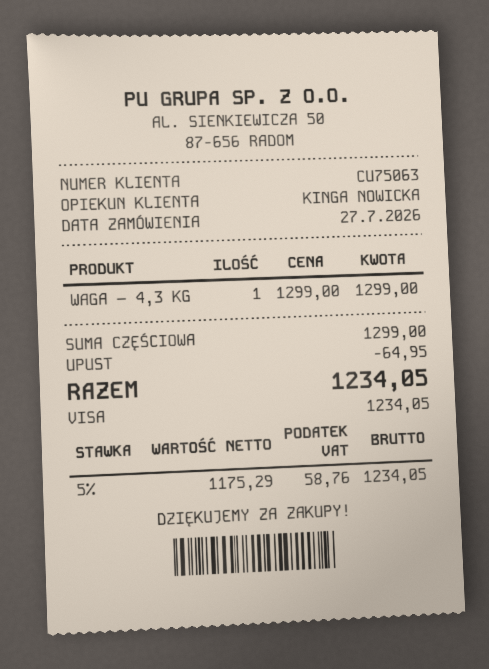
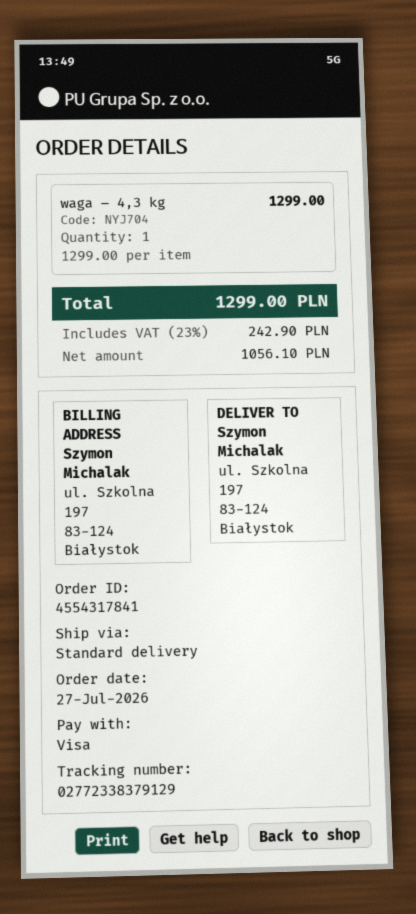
discount: 64.95 -> none
net: 1175.29 -> 1056.10
tax: 5% = 58.76 -> 23% = 242.90
total: 1234.05 -> 1299.00

